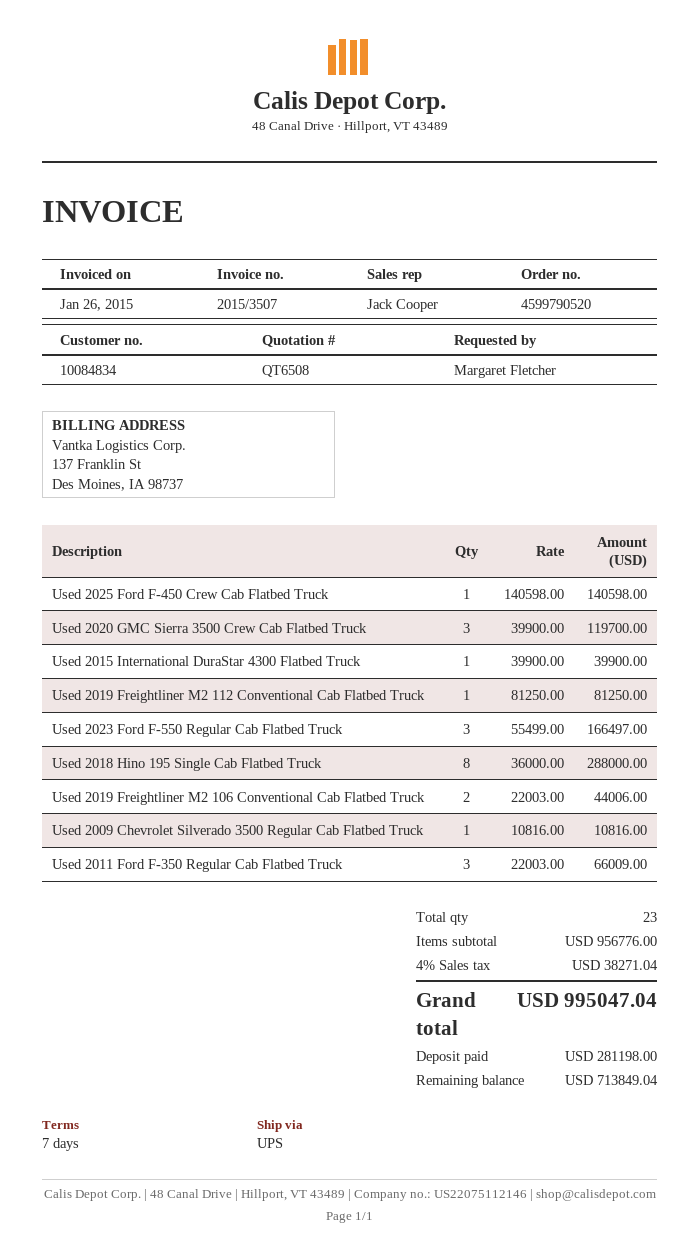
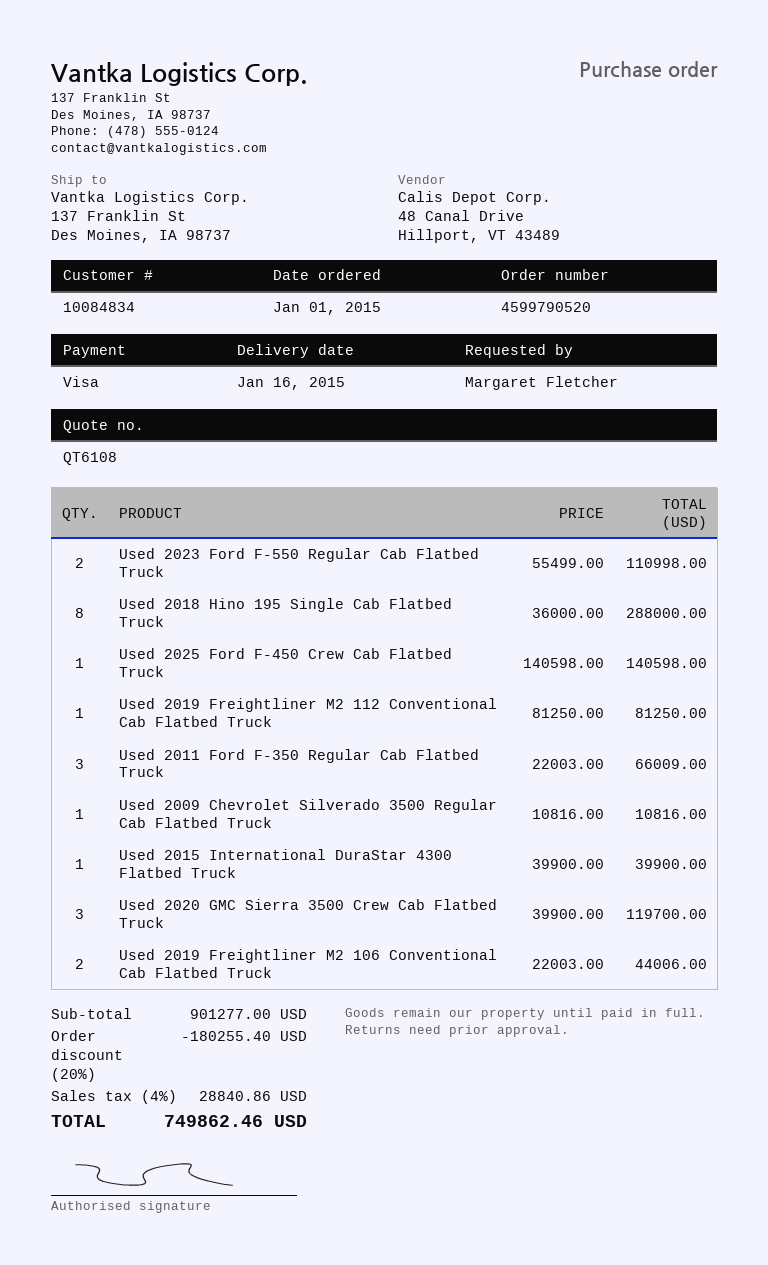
quote number: QT6508 -> QT6108
Used 2023 Ford F-550 Regular Cab Flatbed Truck: 3 x 55499.00 = 166497.00 -> 2 x 55499.00 = 110998.00
subtotal: 956776.00 -> 901277.00
discount: none -> 20% = 180255.40
tax: 4% = 38271.04 -> 4% = 28840.86
total: 995047.04 -> 749862.46

